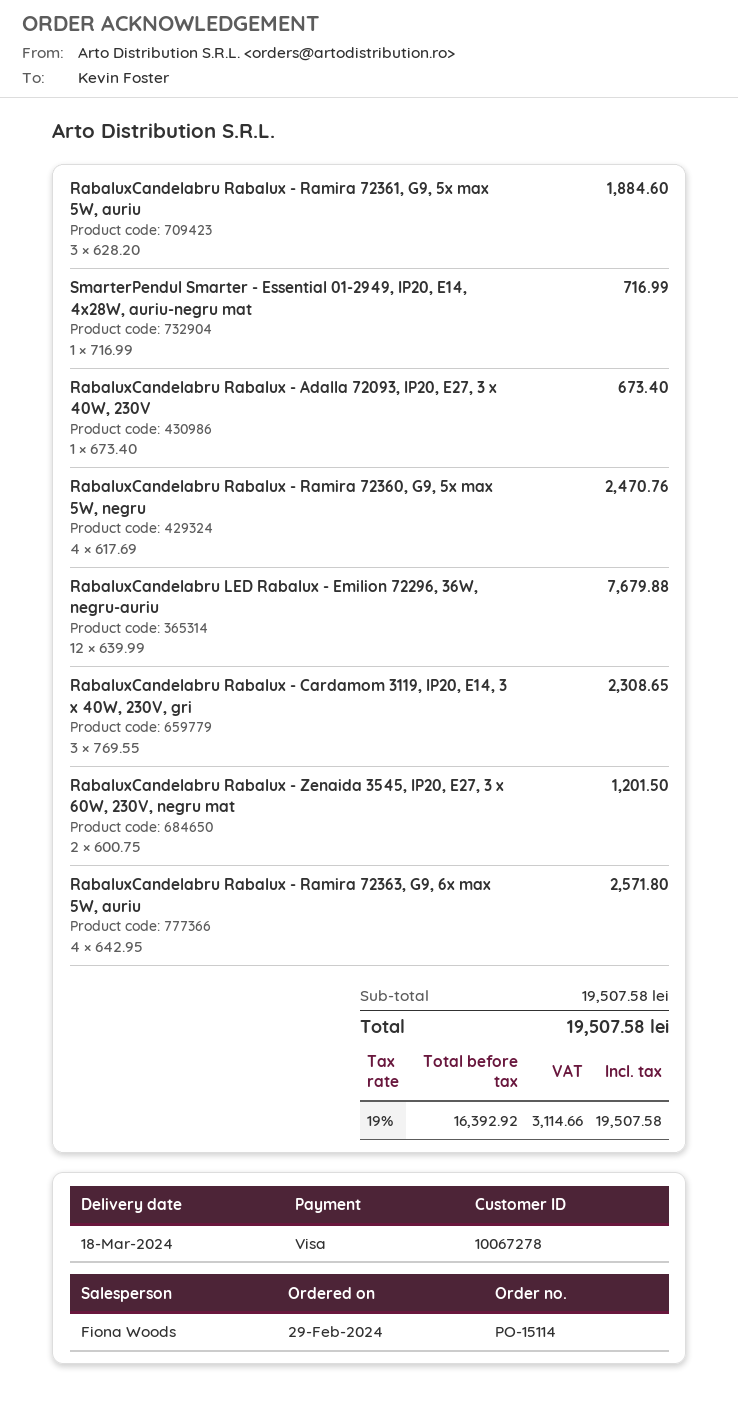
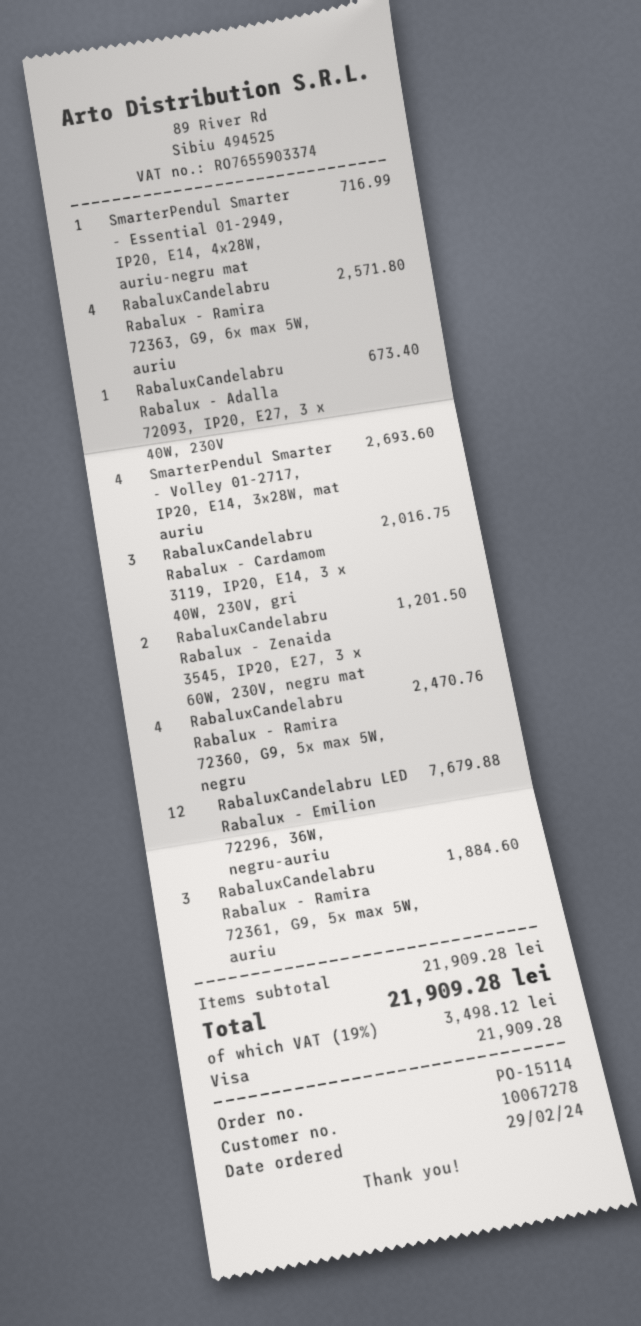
RabaluxCandelabru Rabalux - Cardamom 3119, IP20, E14, 3 x 40W, 230V, gri: 3 for 2308.65 -> 3 for 2016.75
SmarterPendul Smarter - Volley 01-2717, IP20, E14, 3x28W, mat auriu: none -> 4 for 2693.60
subtotal: 19507.58 -> 21909.28
tax: 19% = 3114.66 -> 19% = 3498.12
total: 19507.58 -> 21909.28

